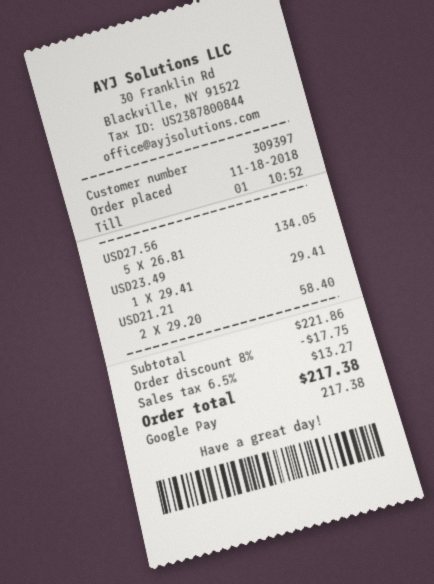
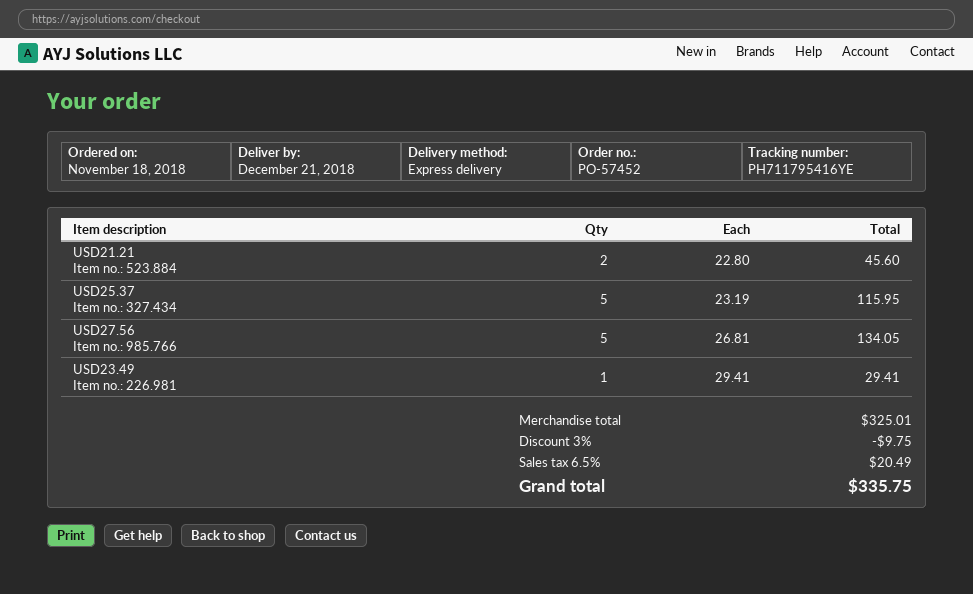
USD21.21: 2 x 29.20 = 58.40 -> 2 x 22.80 = 45.60
USD25.37: none -> 5 x 23.19 = 115.95
subtotal: 221.86 -> 325.01
discount: 8% = 17.75 -> 3% = 9.75
tax: 6.5% = 13.27 -> 6.5% = 20.49
total: 217.38 -> 335.75

